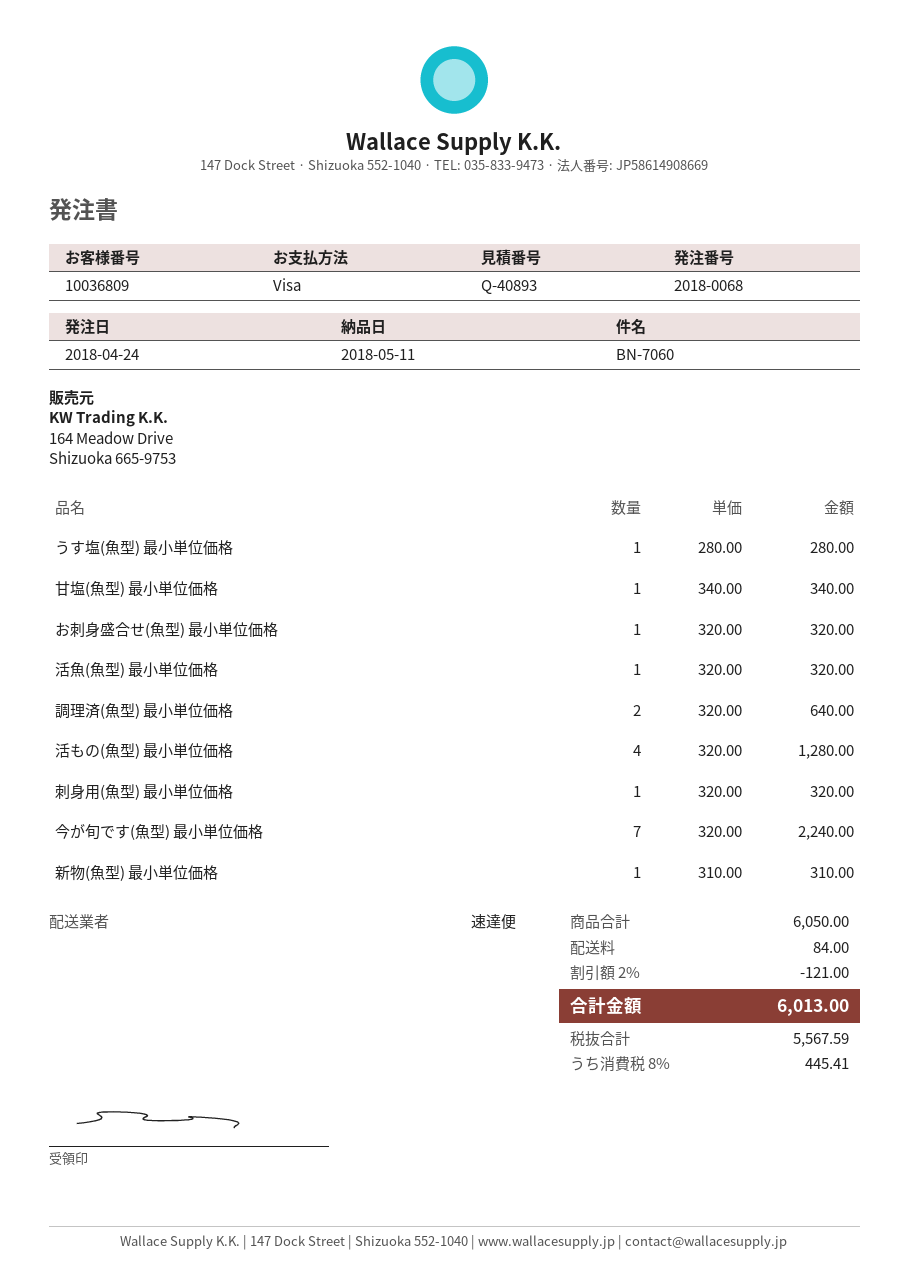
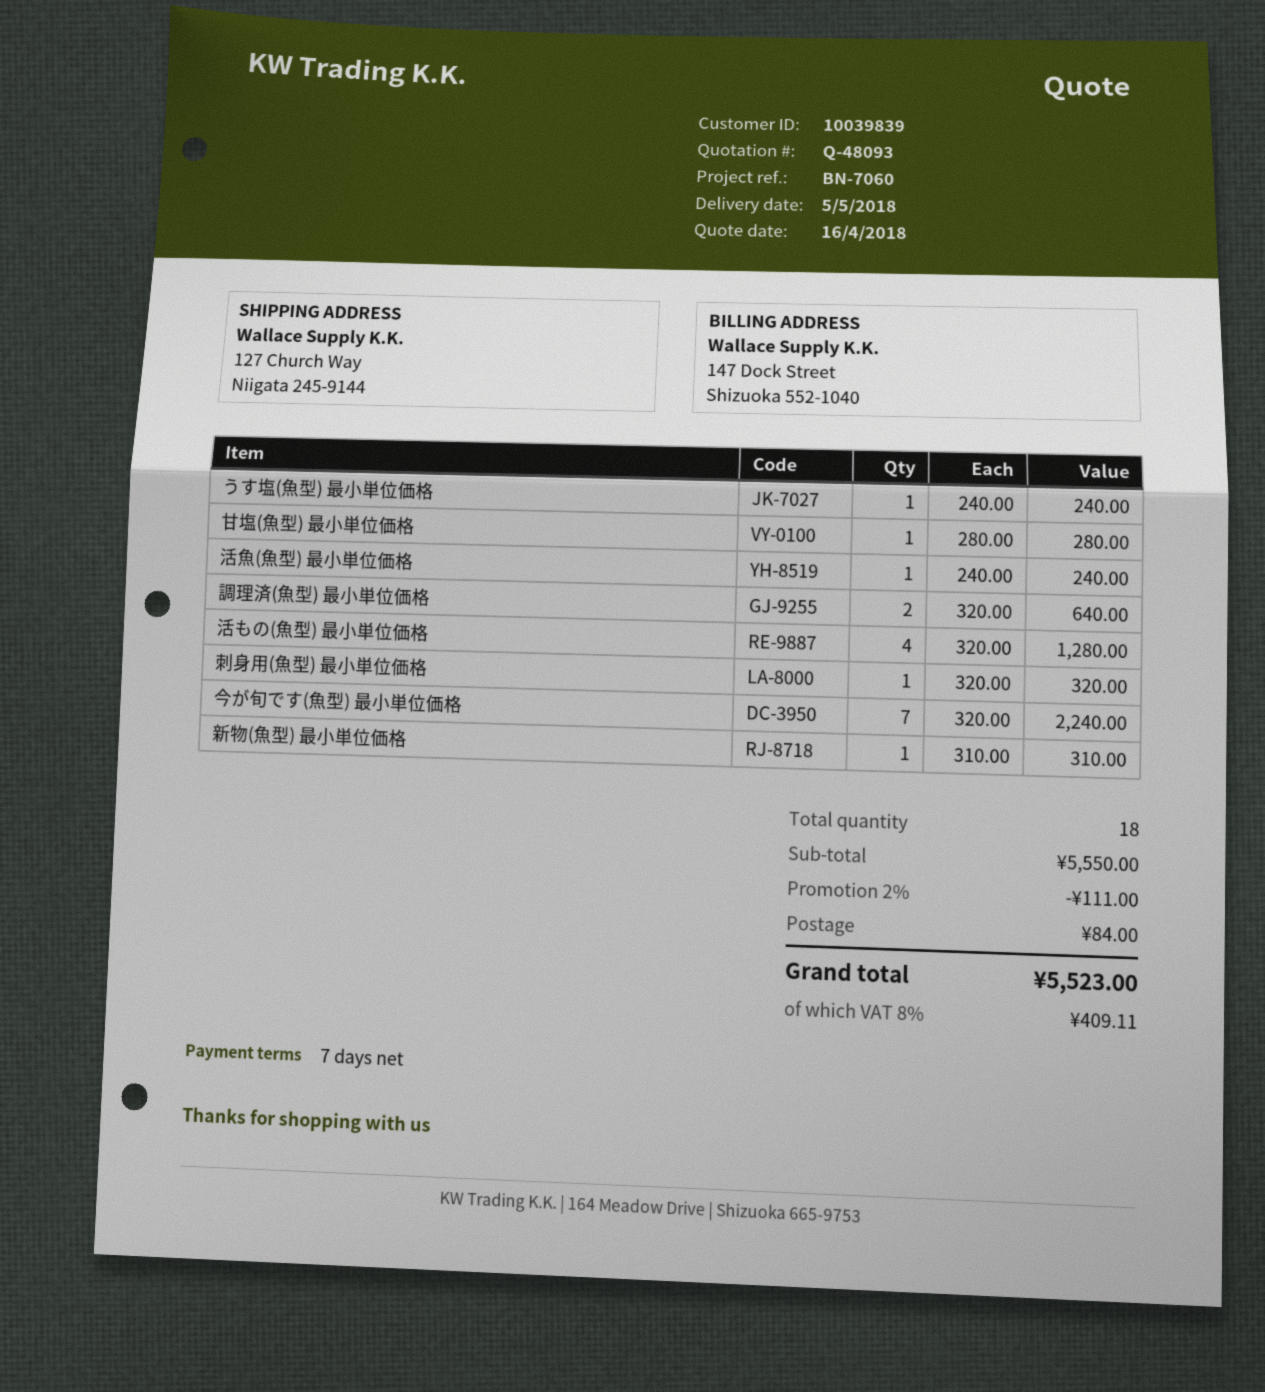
quote number: Q-40893 -> Q-48093
delivery date: 2018-05-11 -> 2018-05-05
customer number: 10036809 -> 10039839
うす塩(魚型) 最小単位価格: 1 x 280.00 = 280.00 -> 1 x 240.00 = 240.00
甘塩(魚型) 最小単位価格: 1 x 340.00 = 340.00 -> 1 x 280.00 = 280.00
お刺身盛合せ(魚型) 最小単位価格: 1 x 320.00 = 320.00 -> none
活魚(魚型) 最小単位価格: 1 x 320.00 = 320.00 -> 1 x 240.00 = 240.00
subtotal: 6050.00 -> 5550.00
discount: 2% = 121.00 -> 2% = 111.00
tax: 8% = 445.41 -> 8% = 409.11
total: 6013.00 -> 5523.00

